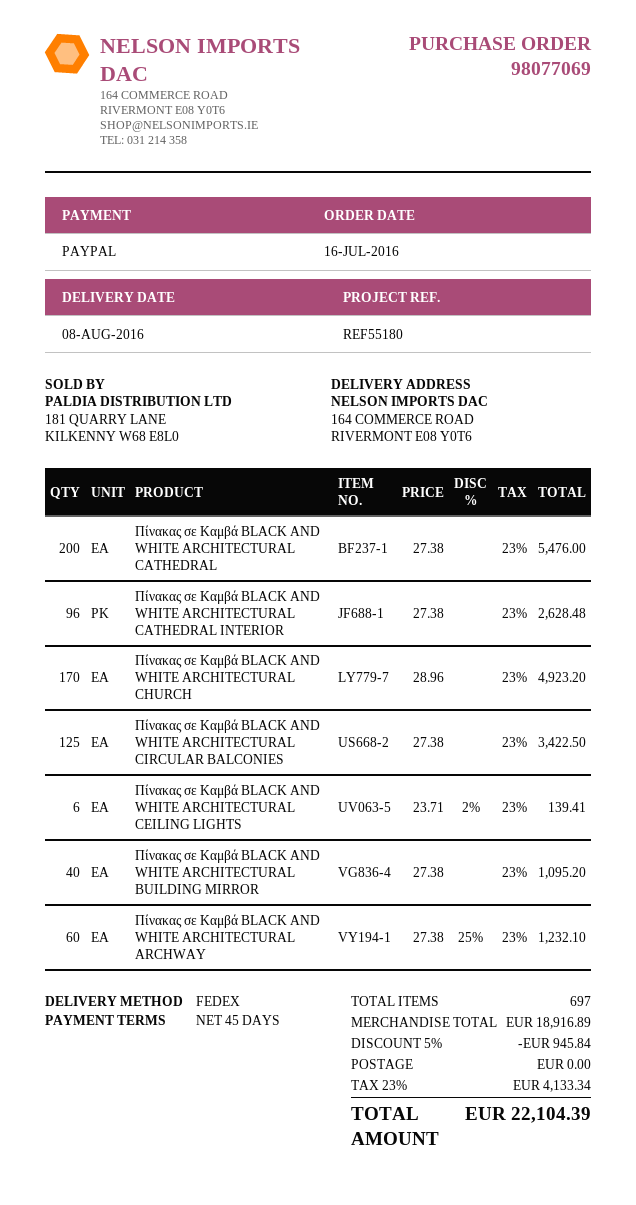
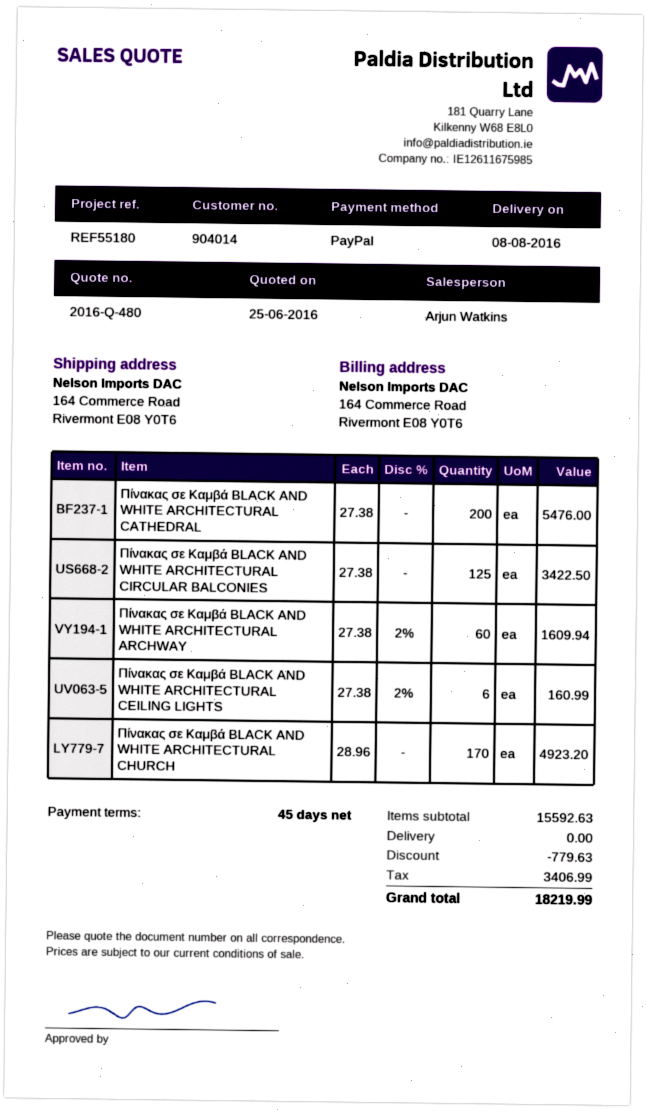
Πίνακας σε Καμβά BLACK AND WHITE ARCHITECTURAL CATHEDRAL INTERIOR: 96 x 27.38 = 2628.48 -> none
Πίνακας σε Καμβά BLACK AND WHITE ARCHITECTURAL CEILING LIGHTS: 6 x 23.71 - 2% = 139.41 -> 6 x 27.38 - 2% = 160.99
Πίνακας σε Καμβά BLACK AND WHITE ARCHITECTURAL BUILDING MIRROR: 40 x 27.38 = 1095.20 -> none
Πίνακας σε Καμβά BLACK AND WHITE ARCHITECTURAL ARCHWAY: 60 x 27.38 - 25% = 1232.10 -> 60 x 27.38 - 2% = 1609.94
subtotal: 18916.89 -> 15592.63
discount: 945.84 -> 779.63
tax: 4133.34 -> 3406.99
total: 22104.39 -> 18219.99

